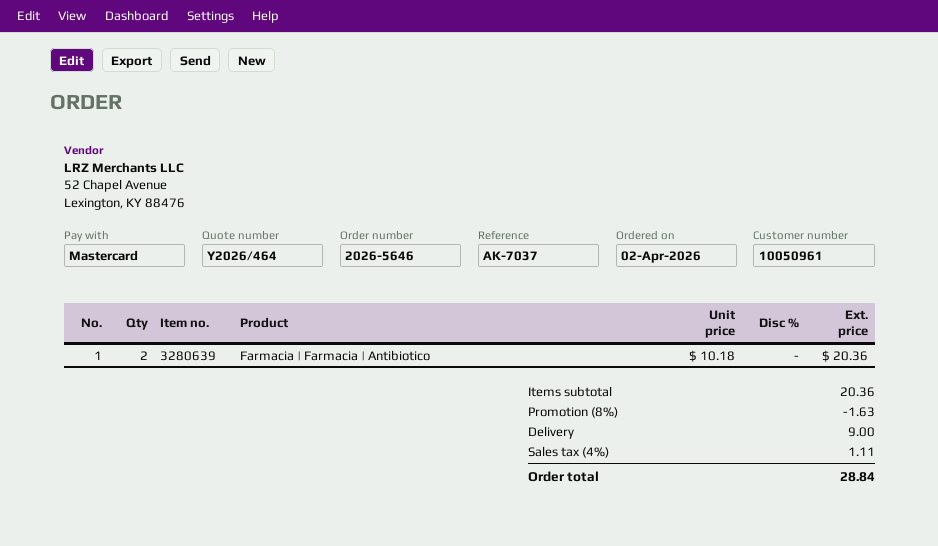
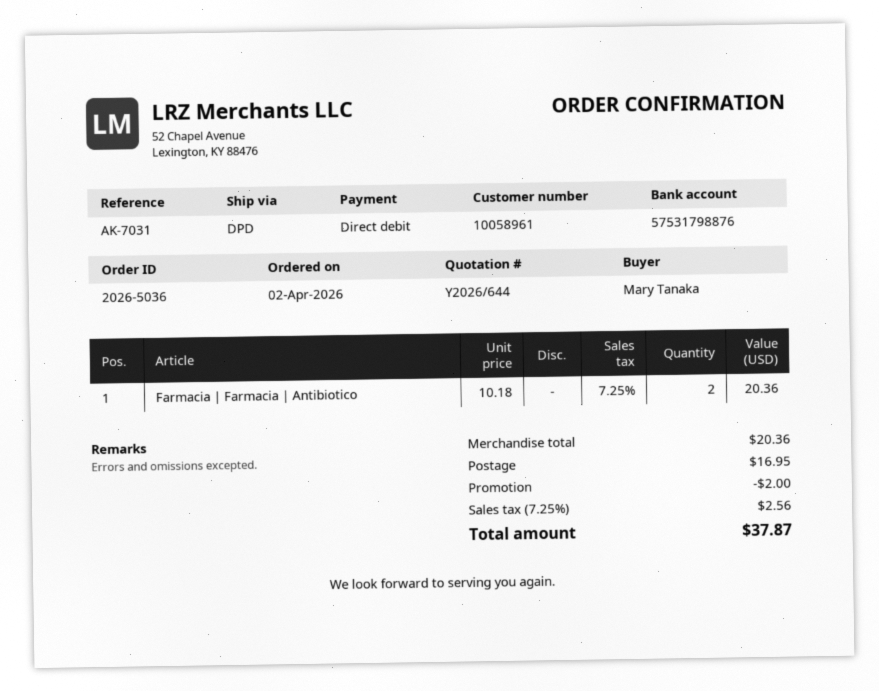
quote number: Y2026/464 -> Y2026/644
order number: 2026-5646 -> 2026-5036
customer number: 10050961 -> 10058961
reference: AK-7037 -> AK-7031
payment method: Mastercard -> direct debit
discount: 1.63 -> 2.00
shipping: 9.00 -> 16.95
tax: 4% = 1.11 -> 7.25% = 2.56
total: 28.84 -> 37.87

